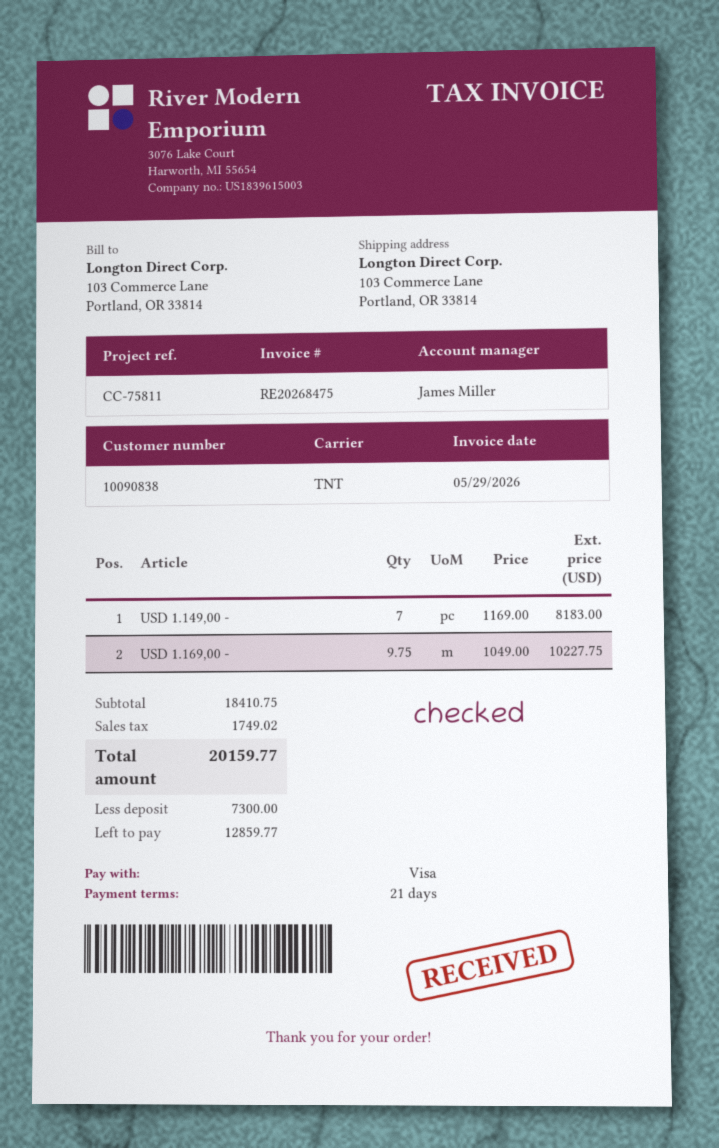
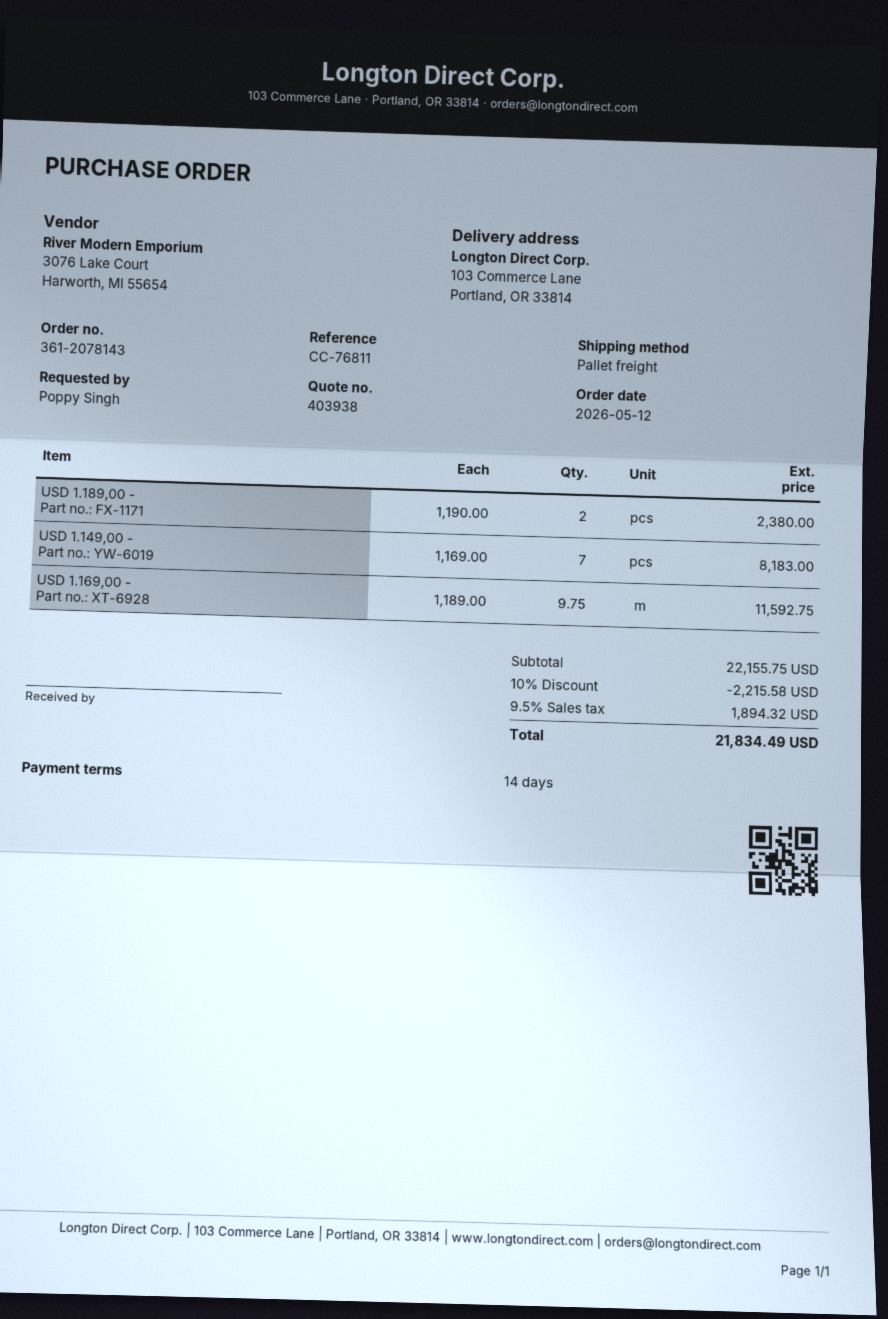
payment terms: 21 days -> 14 days
reference: CC-75811 -> CC-76811
shipping method: TNT -> pallet freight
USD 1.169,00 -: 9.75 x 1049.00 = 10227.75 -> 9.75 x 1189.00 = 11592.75
USD 1.189,00 -: none -> 2 x 1190.00 = 2380.00
subtotal: 18410.75 -> 22155.75
discount: none -> 10% = 2215.58
tax: 1749.02 -> 1894.32
total: 20159.77 -> 21834.49

